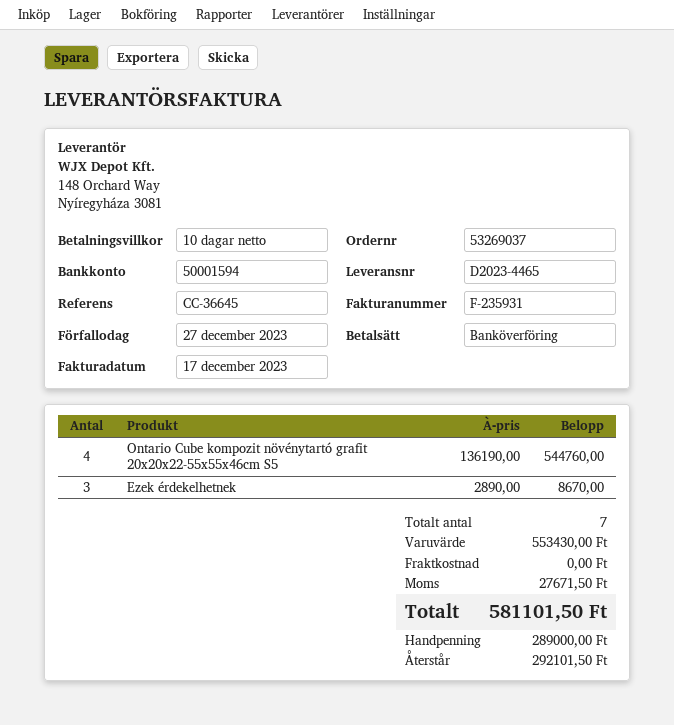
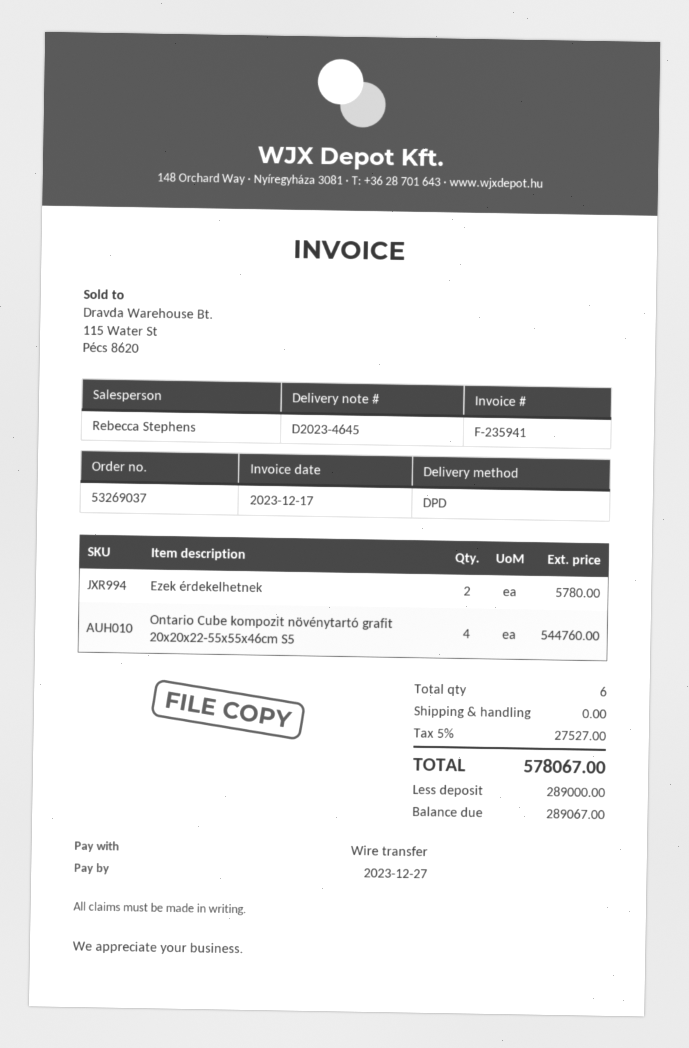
delivery note number: D2023-4465 -> D2023-4645
invoice number: F-235931 -> F-235941
Ezek érdekelhetnek: 3 for 8670.00 -> 2 for 5780.00
total quantity: 7 -> 6
tax: 27671.50 -> 27527.00
total: 581101.50 -> 578067.00
balance: 292101.50 -> 289067.00

